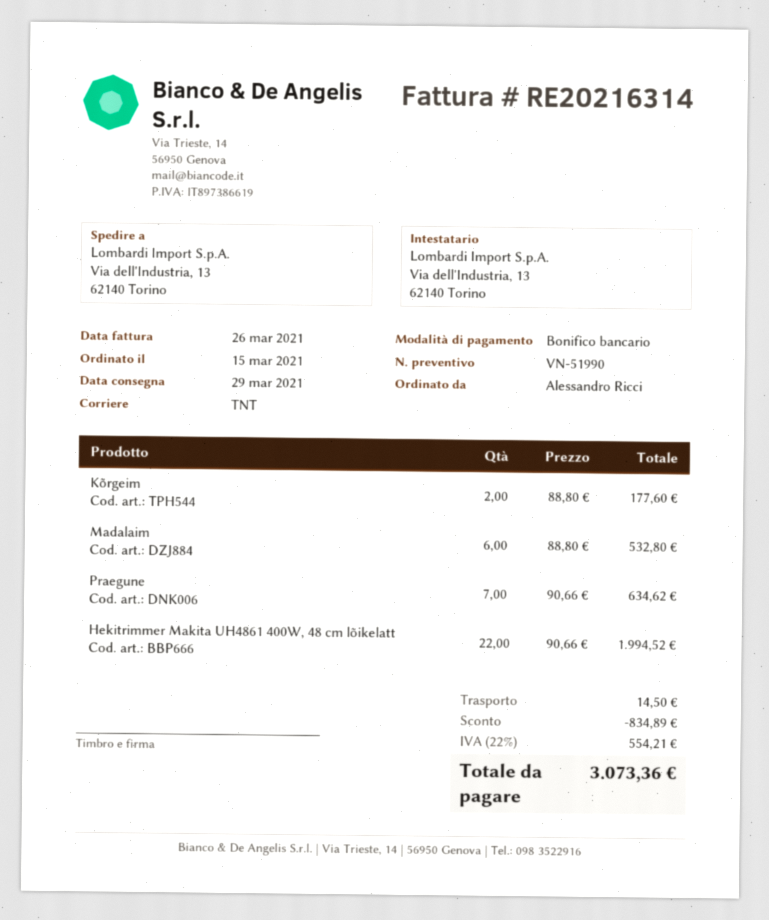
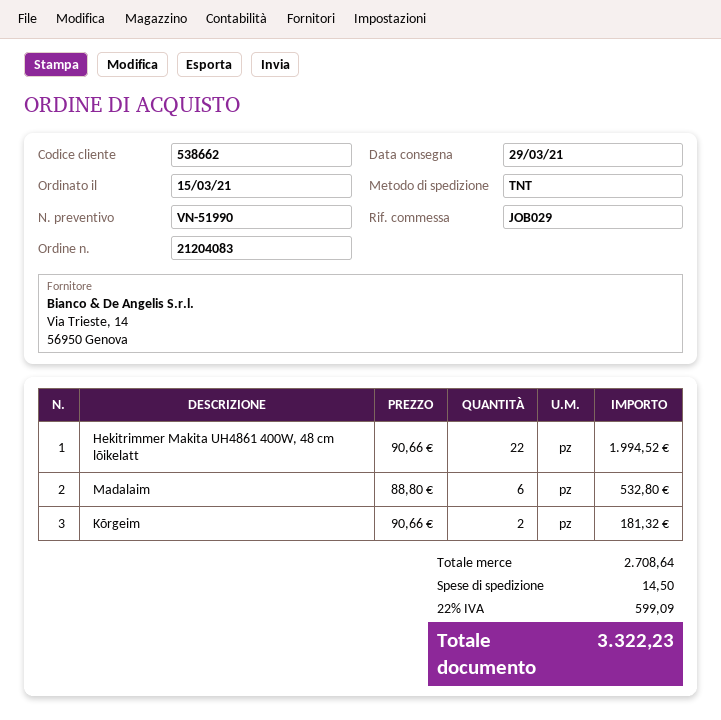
Kõrgeim: 2 x 88.80 = 177.60 -> 2 x 90.66 = 181.32
Praegune: 7 x 90.66 = 634.62 -> none
discount: 834.89 -> none
tax: 22% = 554.21 -> 22% = 599.09
total: 3073.36 -> 3322.23

